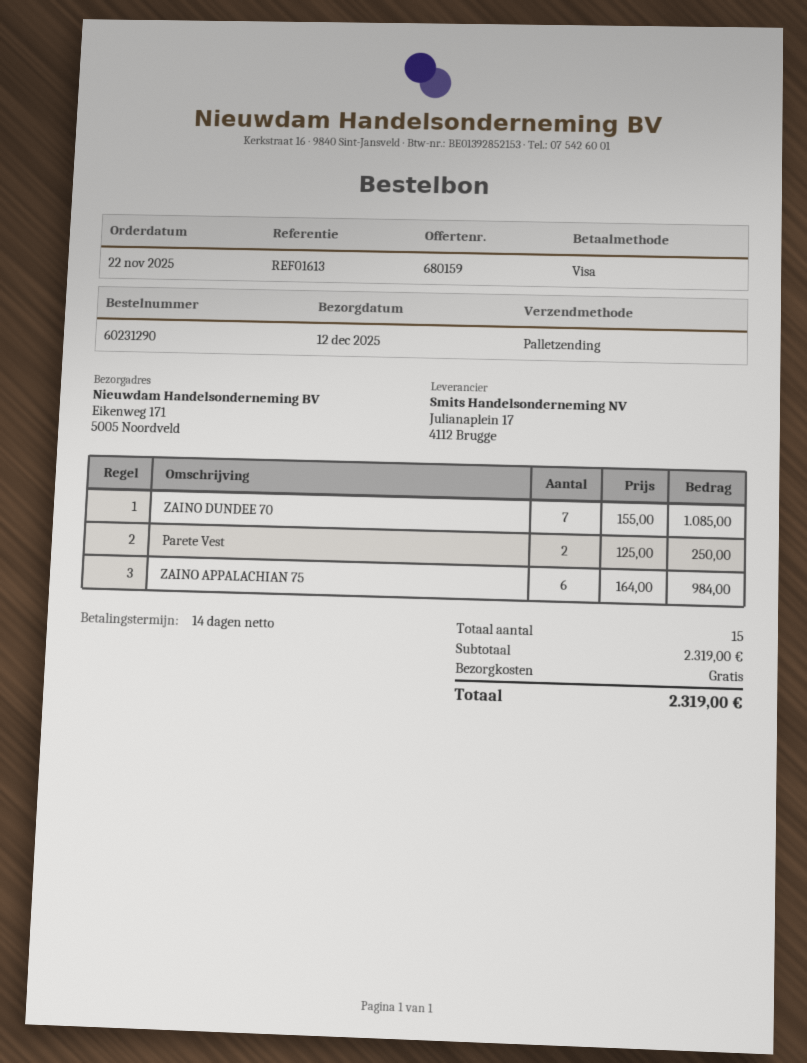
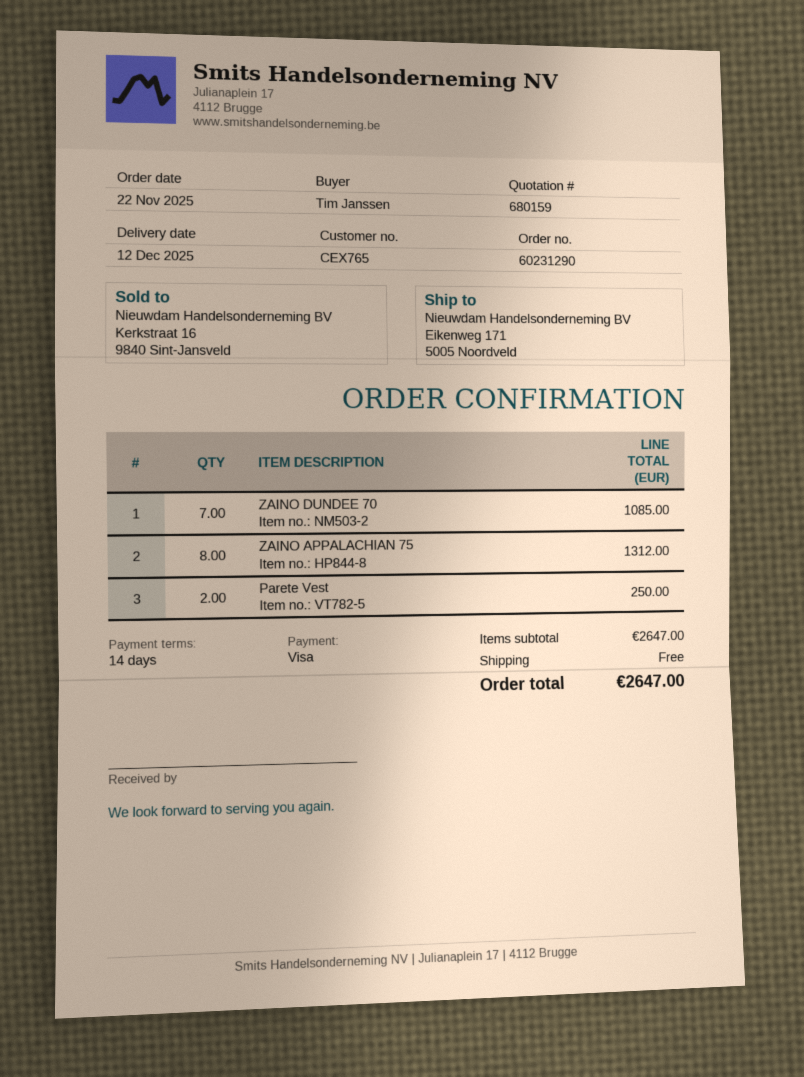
ZAINO APPALACHIAN 75: 6 for 984.00 -> 8 for 1312.00
subtotal: 2319.00 -> 2647.00
total: 2319.00 -> 2647.00

